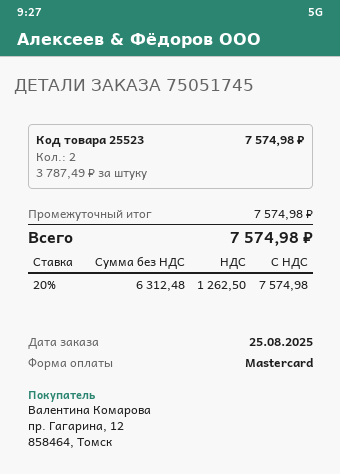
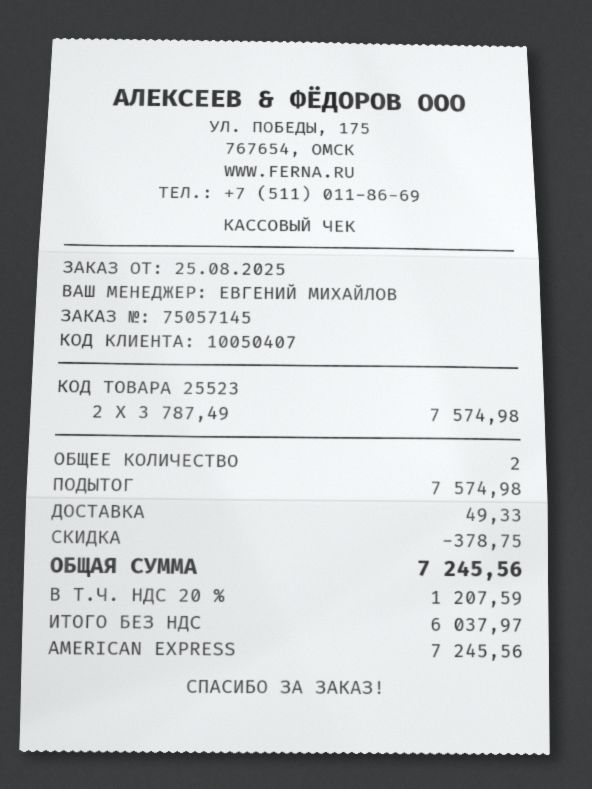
order number: 75051745 -> 75057145
payment method: Mastercard -> American Express
discount: none -> 378.75
shipping: none -> 49.33
net: 6312.48 -> 6037.97
tax: 20% = 1262.50 -> 20% = 1207.59
total: 7574.98 -> 7245.56

